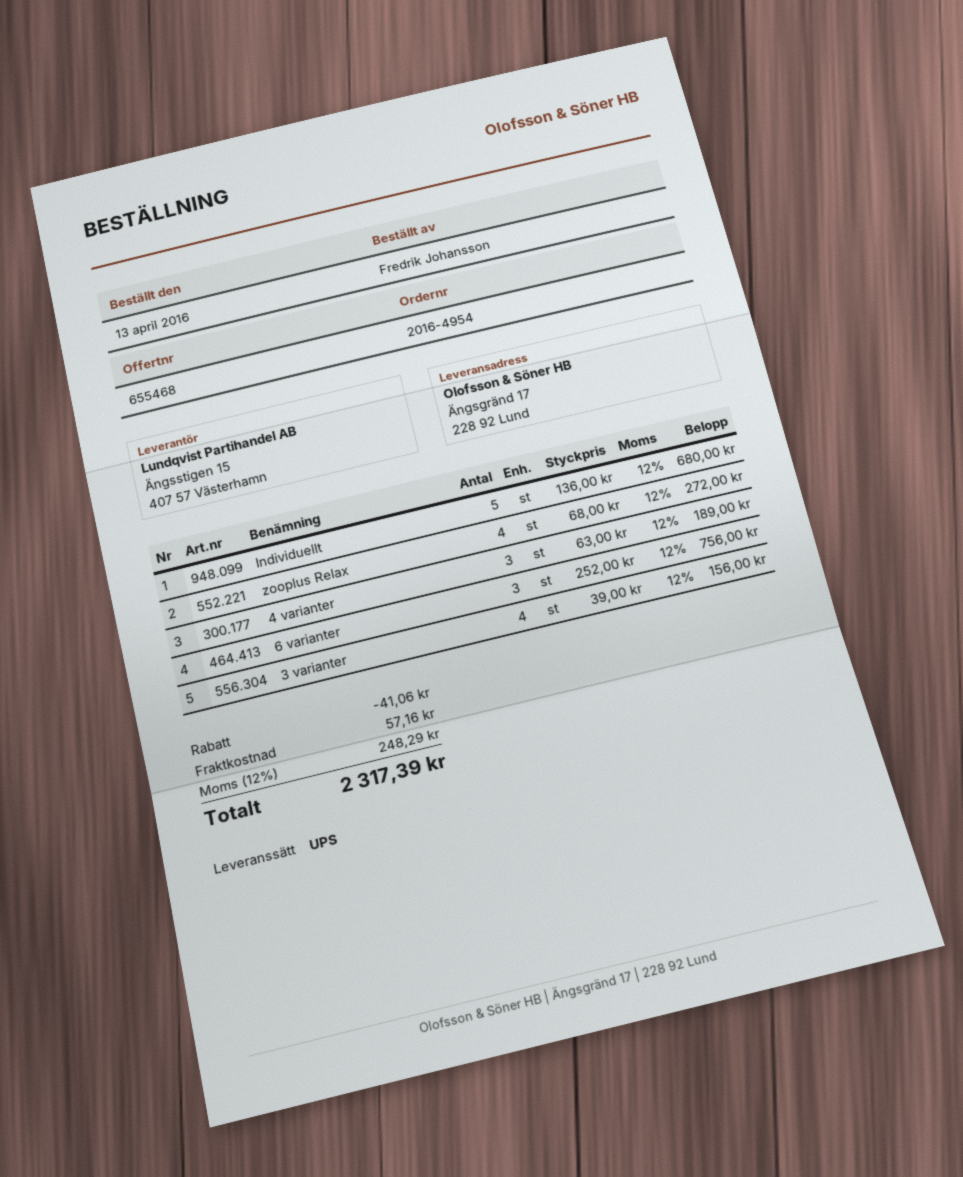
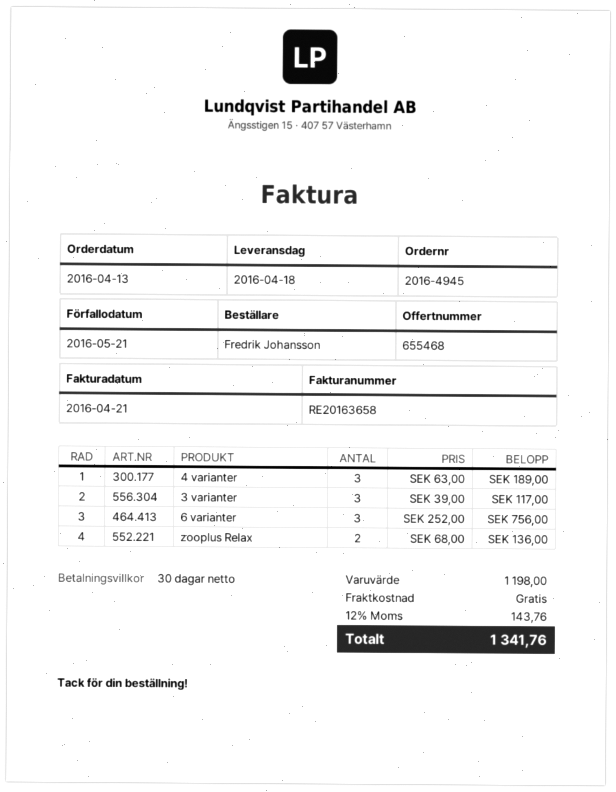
order number: 2016-4954 -> 2016-4945
Individuellt: 5 x 136.00 = 680.00 -> none
zooplus Relax: 4 x 68.00 = 272.00 -> 2 x 68.00 = 136.00
3 varianter: 4 x 39.00 = 156.00 -> 3 x 39.00 = 117.00
discount: 41.06 -> none
shipping: 57.16 -> 0.00
tax: 12% = 248.29 -> 12% = 143.76
total: 2317.39 -> 1341.76

